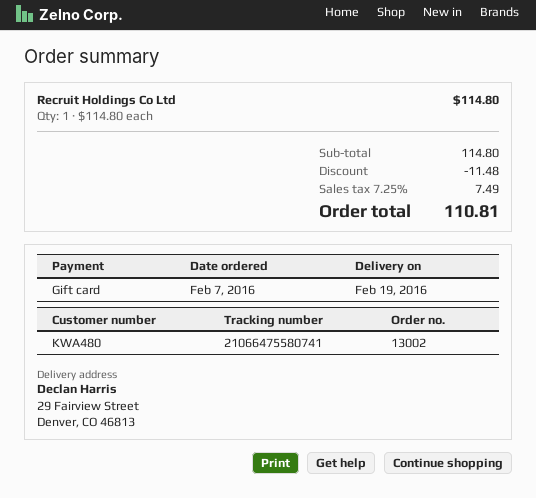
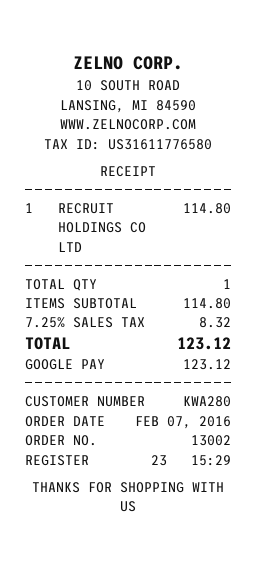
customer number: KWA480 -> KWA280
payment method: gift card -> Google Pay
discount: 11.48 -> none
tax: 7.25% = 7.49 -> 7.25% = 8.32
total: 110.81 -> 123.12

